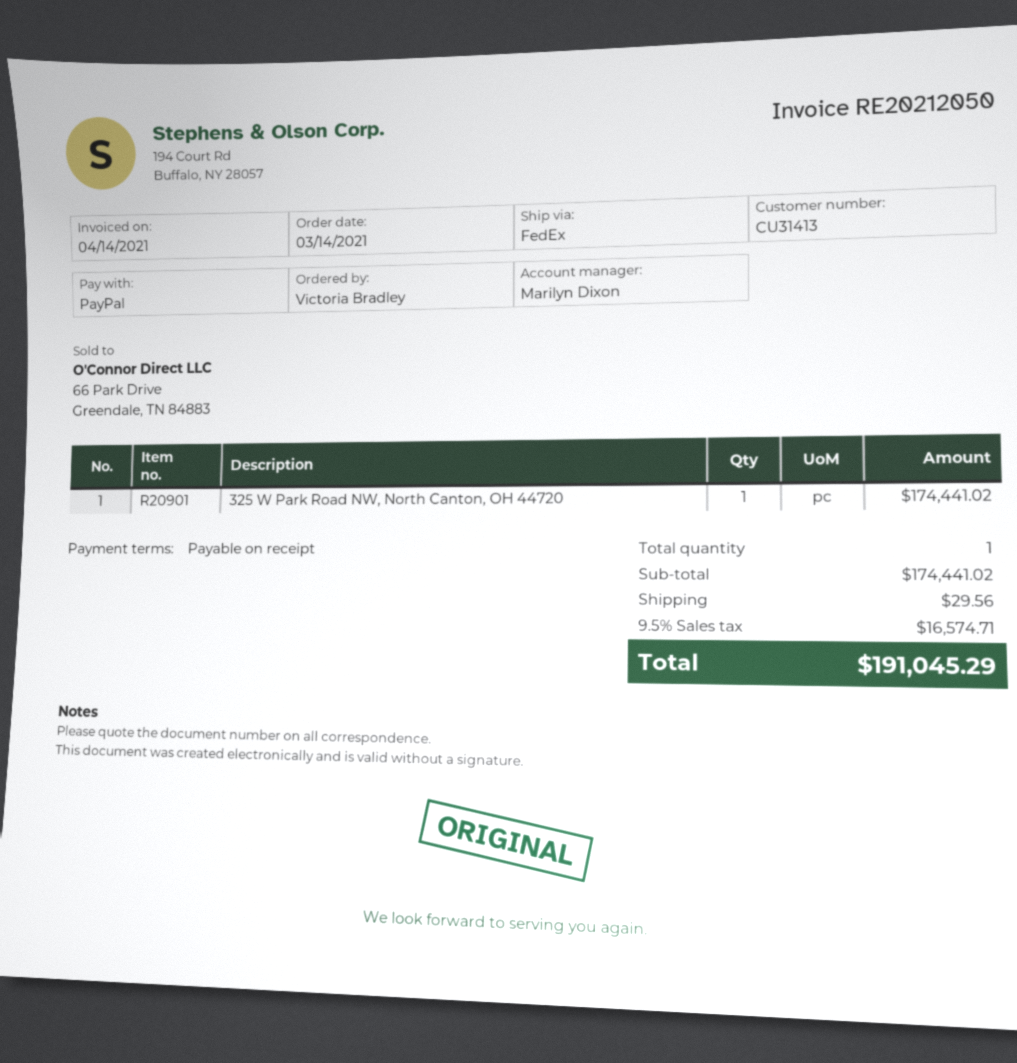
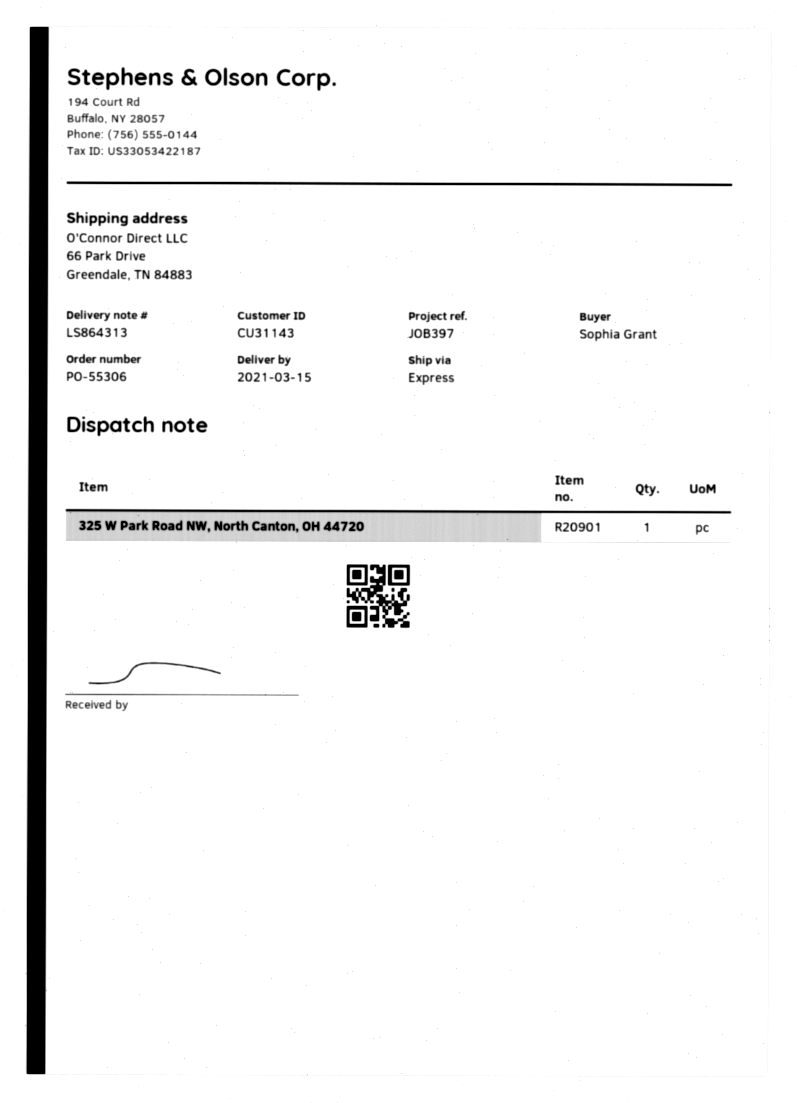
customer number: CU31413 -> CU31143
ordered by: Victoria Bradley -> Sophia Grant
shipping method: FedEx -> express

